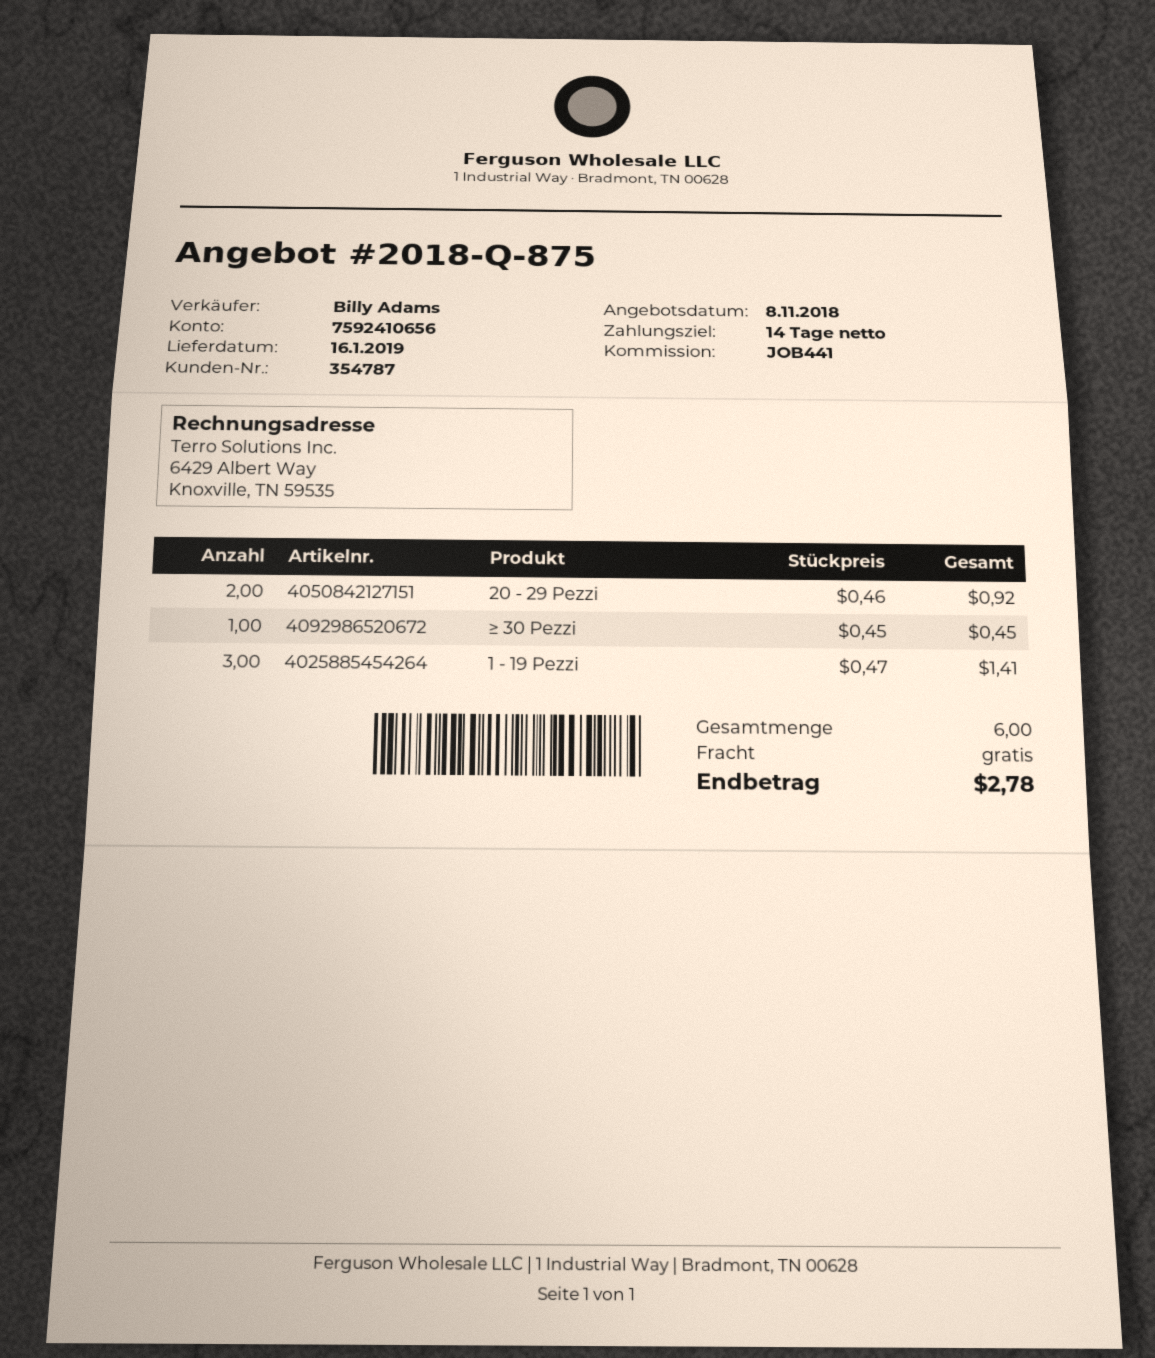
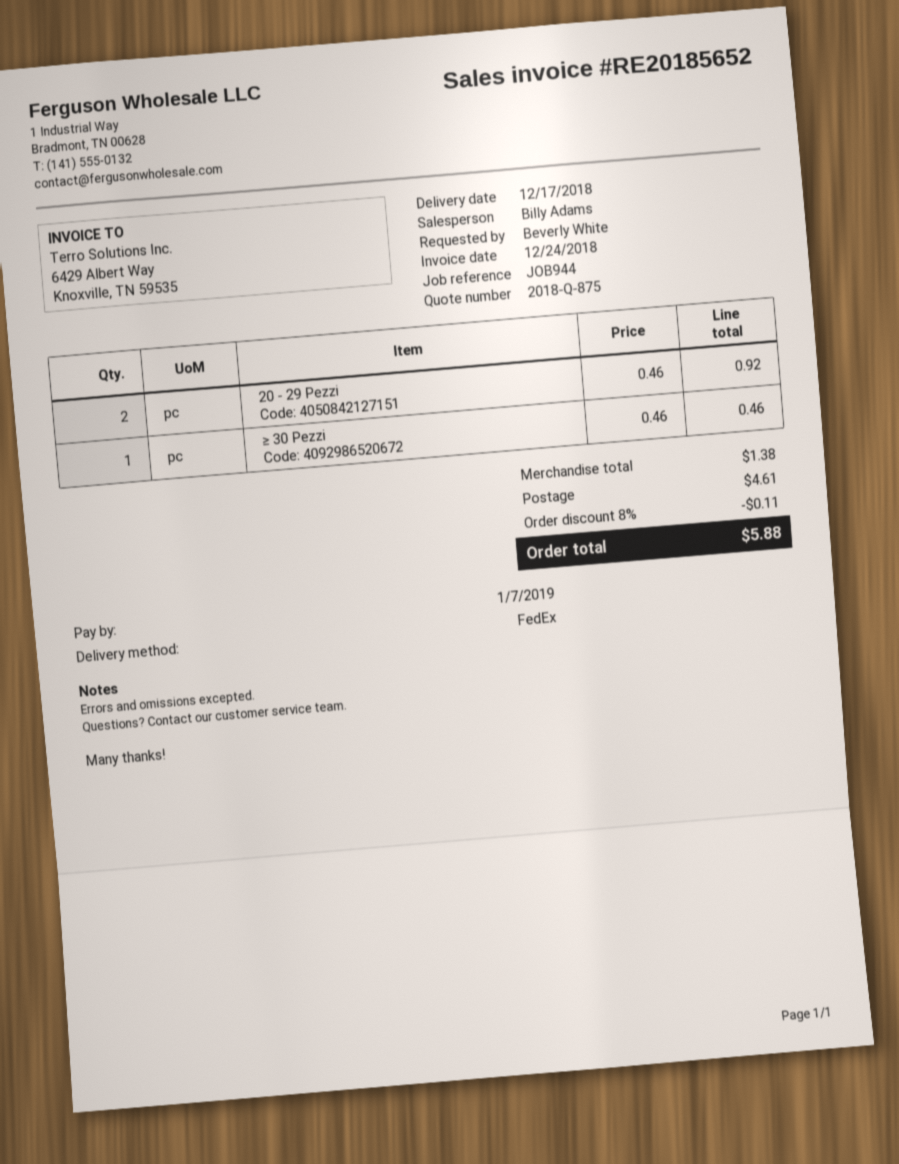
delivery date: 2019-01-16 -> 2018-12-17
reference: JOB441 -> JOB944
≥ 30 Pezzi: 1 x 0.45 = 0.45 -> 1 x 0.46 = 0.46
1 - 19 Pezzi: 3 x 0.47 = 1.41 -> none
discount: none -> 8% = 0.11
shipping: 0.00 -> 4.61
total: 2.78 -> 5.88

